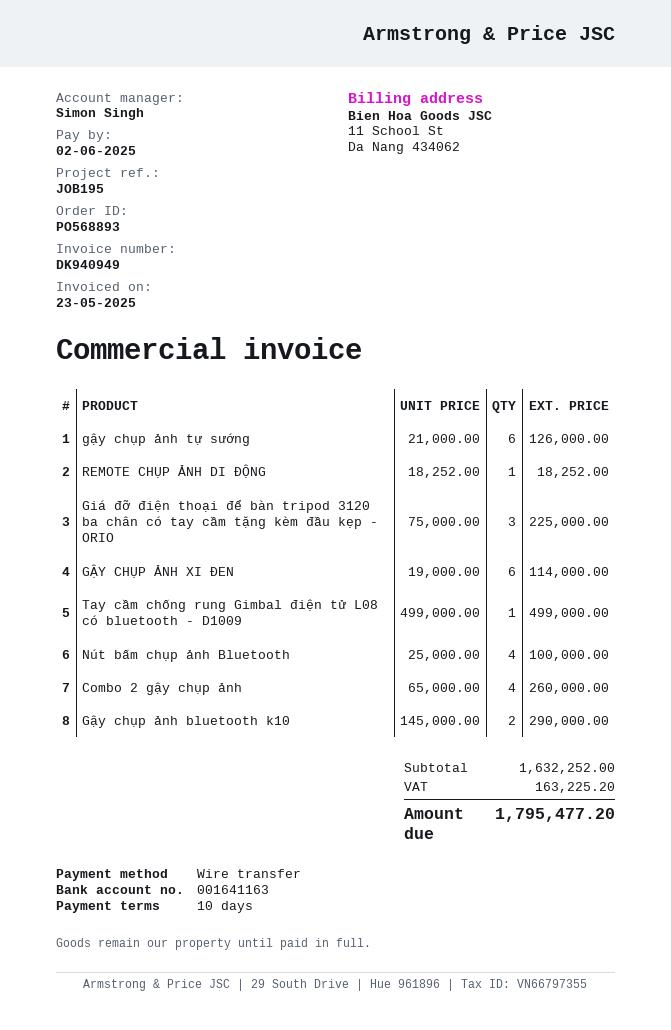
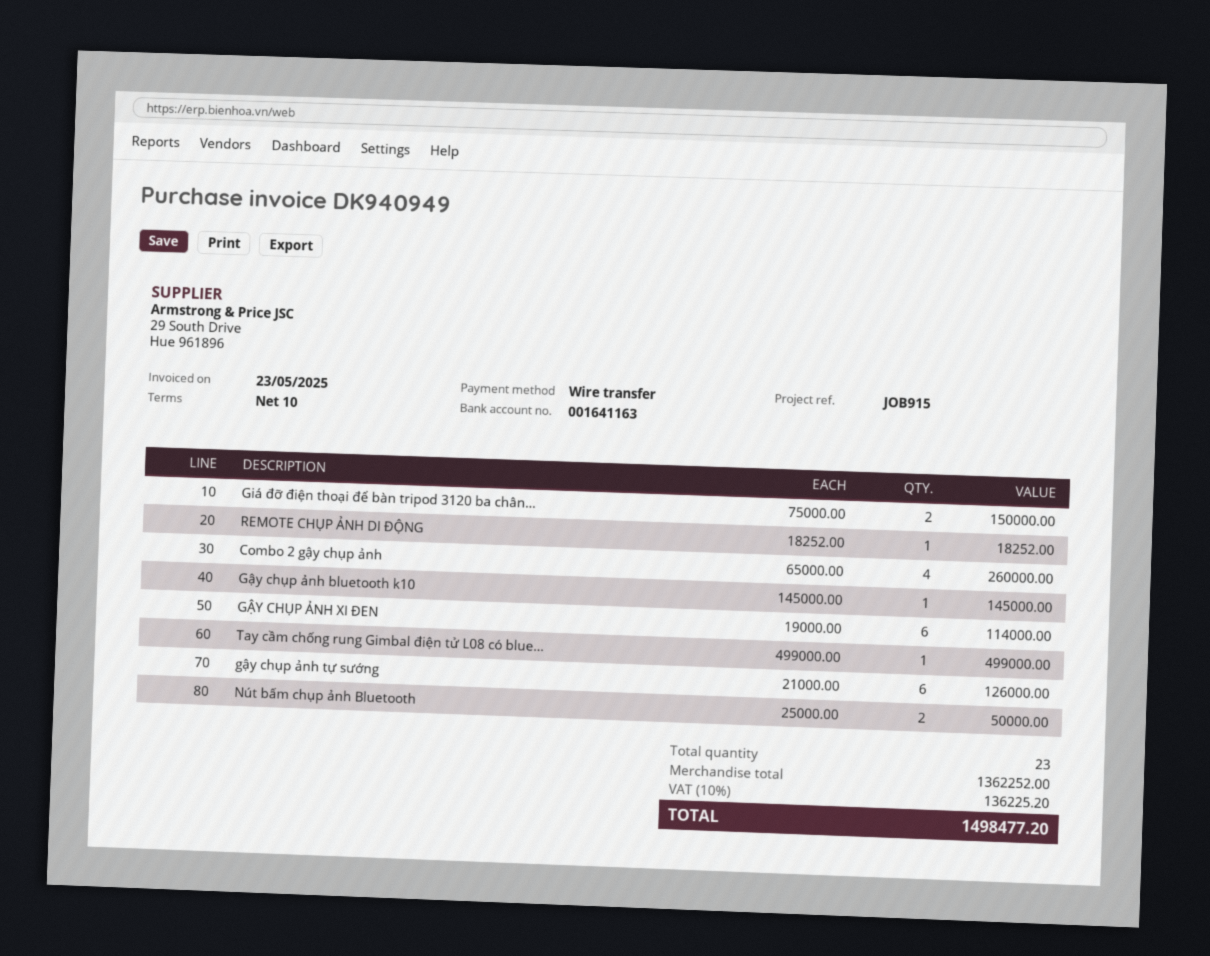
reference: JOB195 -> JOB915
Giá đỡ điện thoại để bàn tripod 3120 ba chân có tay cầm tặng kèm đầu kẹp - ORIO: 3 x 75000.00 = 225000.00 -> 2 x 75000.00 = 150000.00
Nút bấm chụp ảnh Bluetooth: 4 x 25000.00 = 100000.00 -> 2 x 25000.00 = 50000.00
Gậy chụp ảnh bluetooth k10: 2 x 145000.00 = 290000.00 -> 1 x 145000.00 = 145000.00
subtotal: 1632252.00 -> 1362252.00
tax: 163225.20 -> 136225.20
total: 1795477.20 -> 1498477.20

